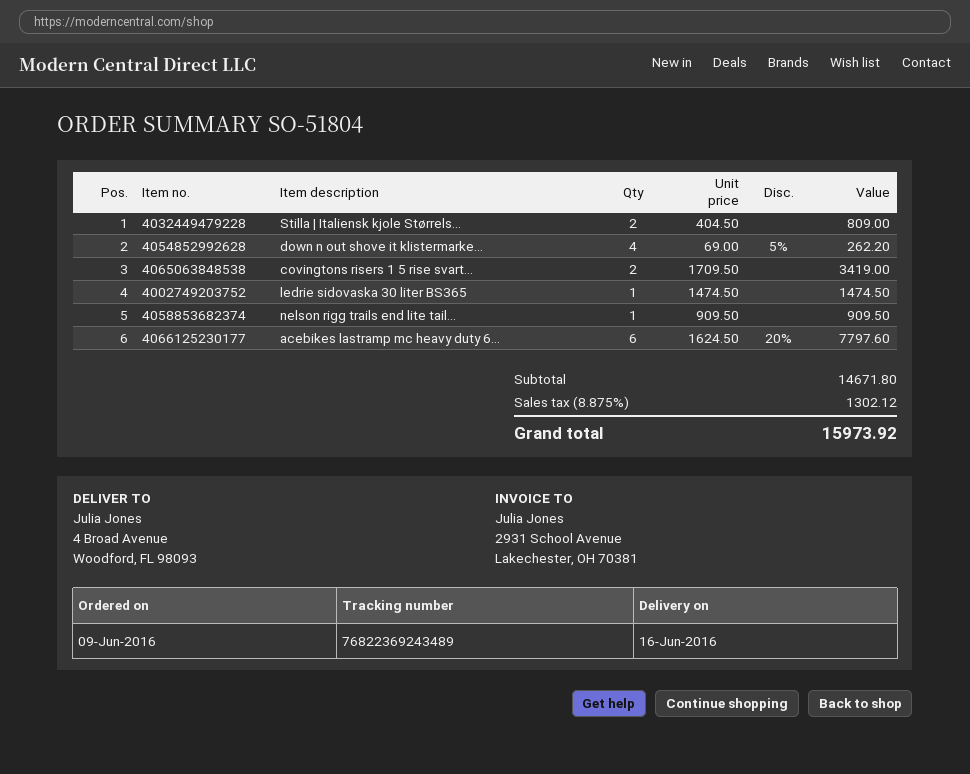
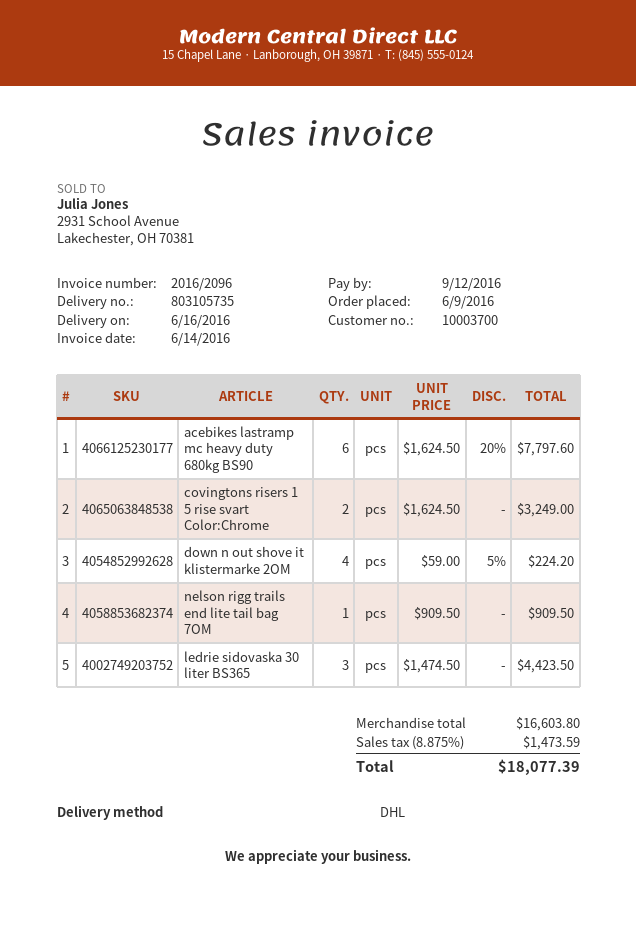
Stilla | Italiensk kjole Størrels...: 2 x 404.50 = 809.00 -> none
down n out shove it klistermarke...: 4 x 69.00 - 5% = 262.20 -> 4 x 59.00 - 5% = 224.20
covingtons risers 1 5 rise svart...: 2 x 1709.50 = 3419.00 -> 2 x 1624.50 = 3249.00
ledrie sidovaska 30 liter BS365: 1 x 1474.50 = 1474.50 -> 3 x 1474.50 = 4423.50
subtotal: 14671.80 -> 16603.80
tax: 8.875% = 1302.12 -> 8.875% = 1473.59
total: 15973.92 -> 18077.39

